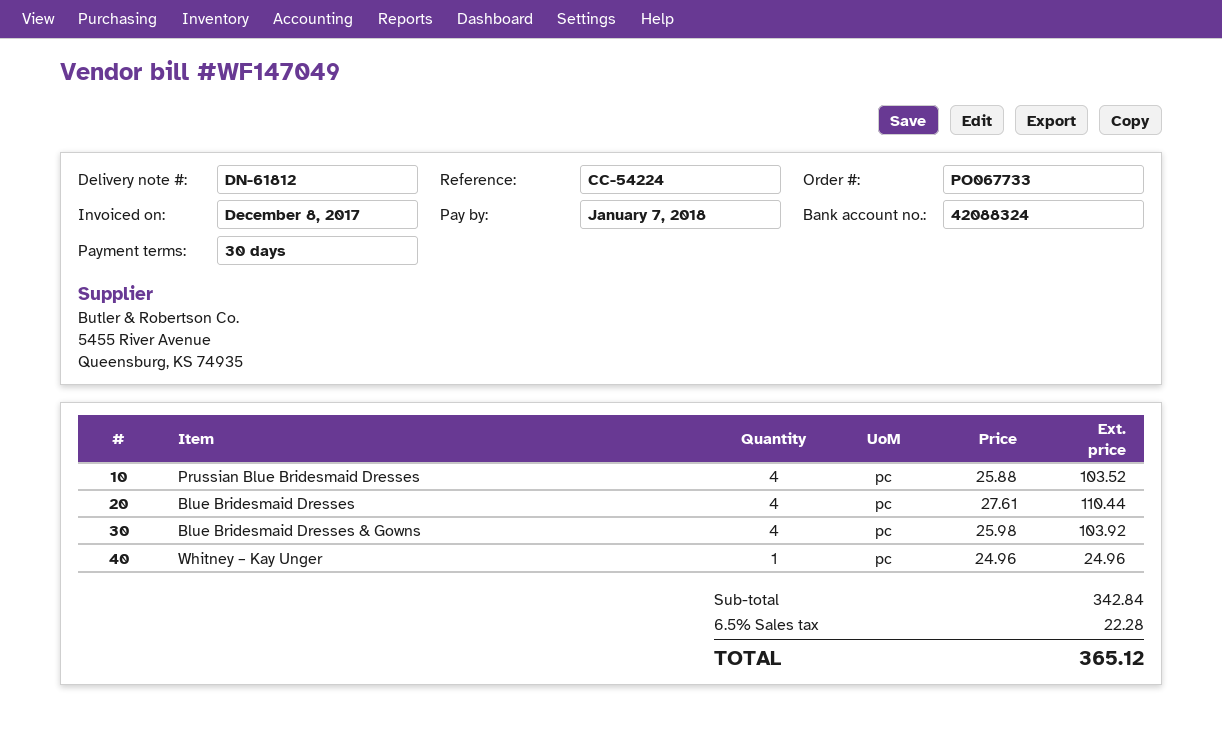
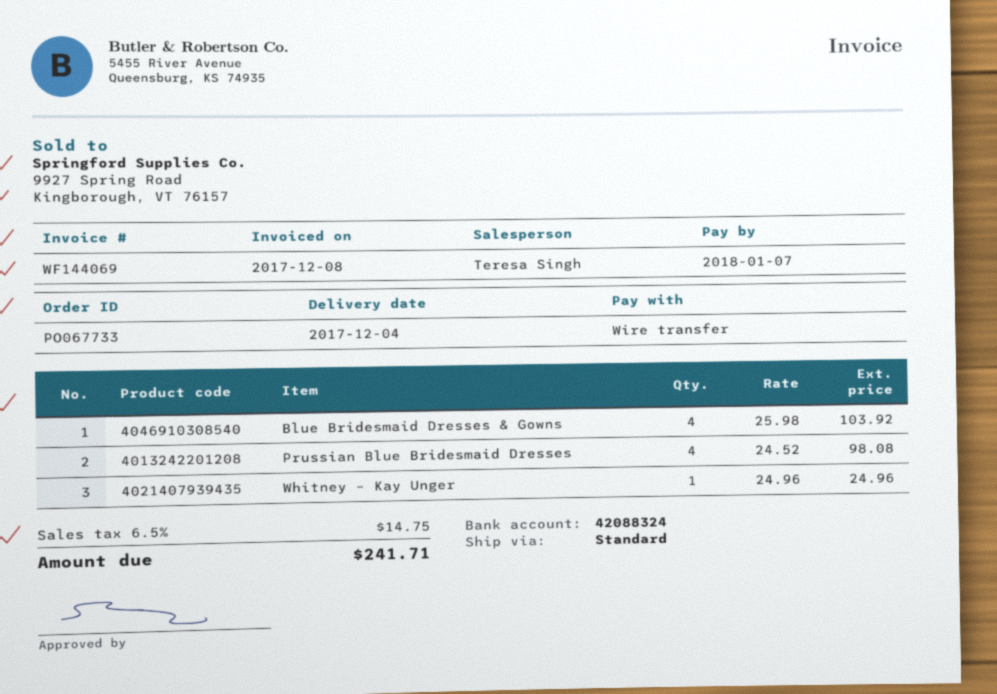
invoice number: WF147049 -> WF144069
Prussian Blue Bridesmaid Dresses: 4 x 25.88 = 103.52 -> 4 x 24.52 = 98.08
Blue Bridesmaid Dresses: 4 x 27.61 = 110.44 -> none
tax: 6.5% = 22.28 -> 6.5% = 14.75
total: 365.12 -> 241.71

